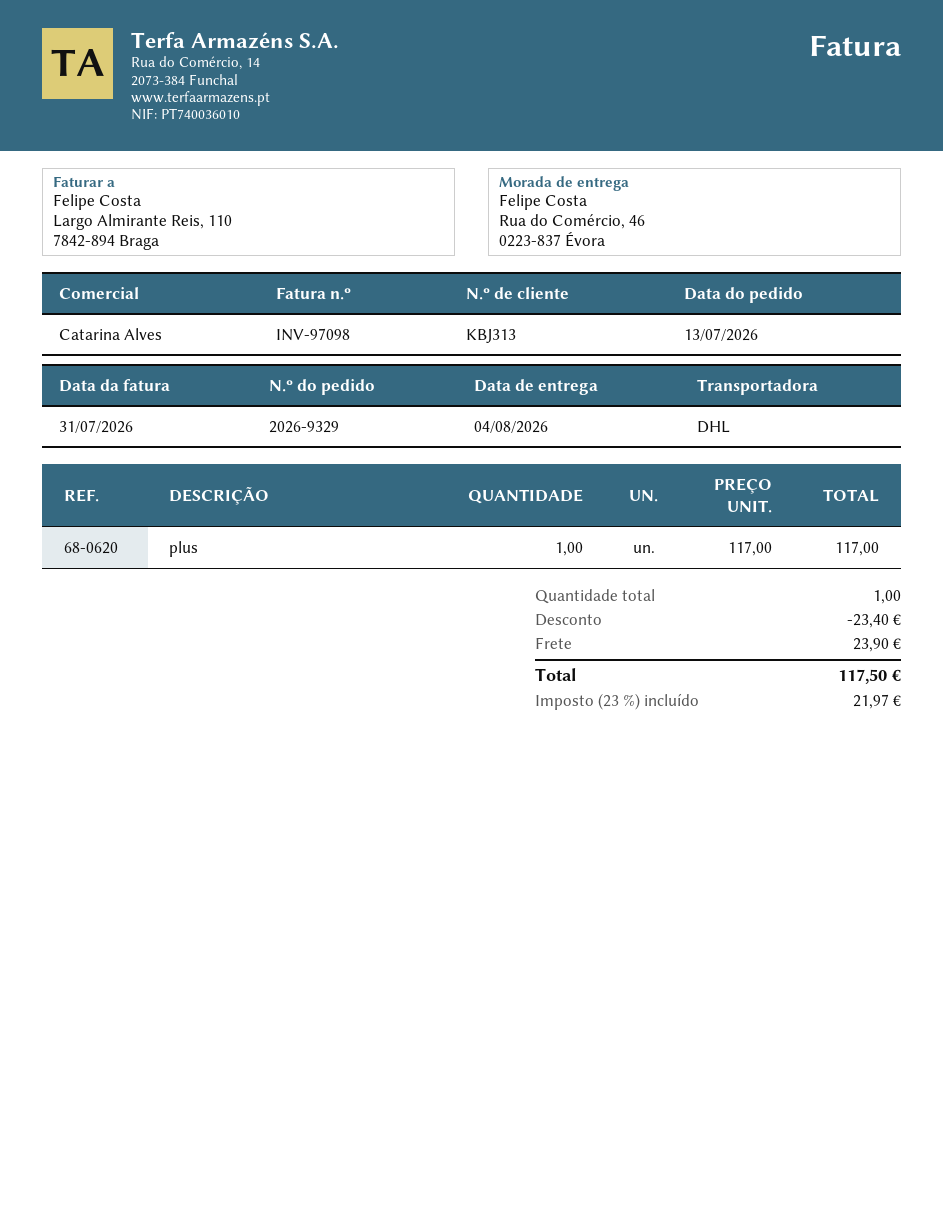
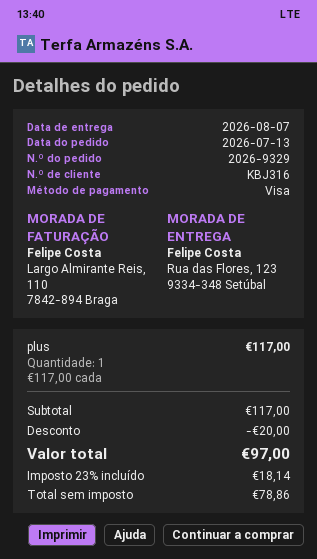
delivery date: 2026-08-04 -> 2026-08-07
customer number: KBJ313 -> KBJ316
ship to: Rua do Comércio, 46, 0223-837 Évora -> Rua das Flores, 123, 9334-348 Setúbal
discount: 23.40 -> 20.00
shipping: 23.90 -> none
tax: 23% = 21.97 -> 23% = 18.14
total: 117.50 -> 97.00

